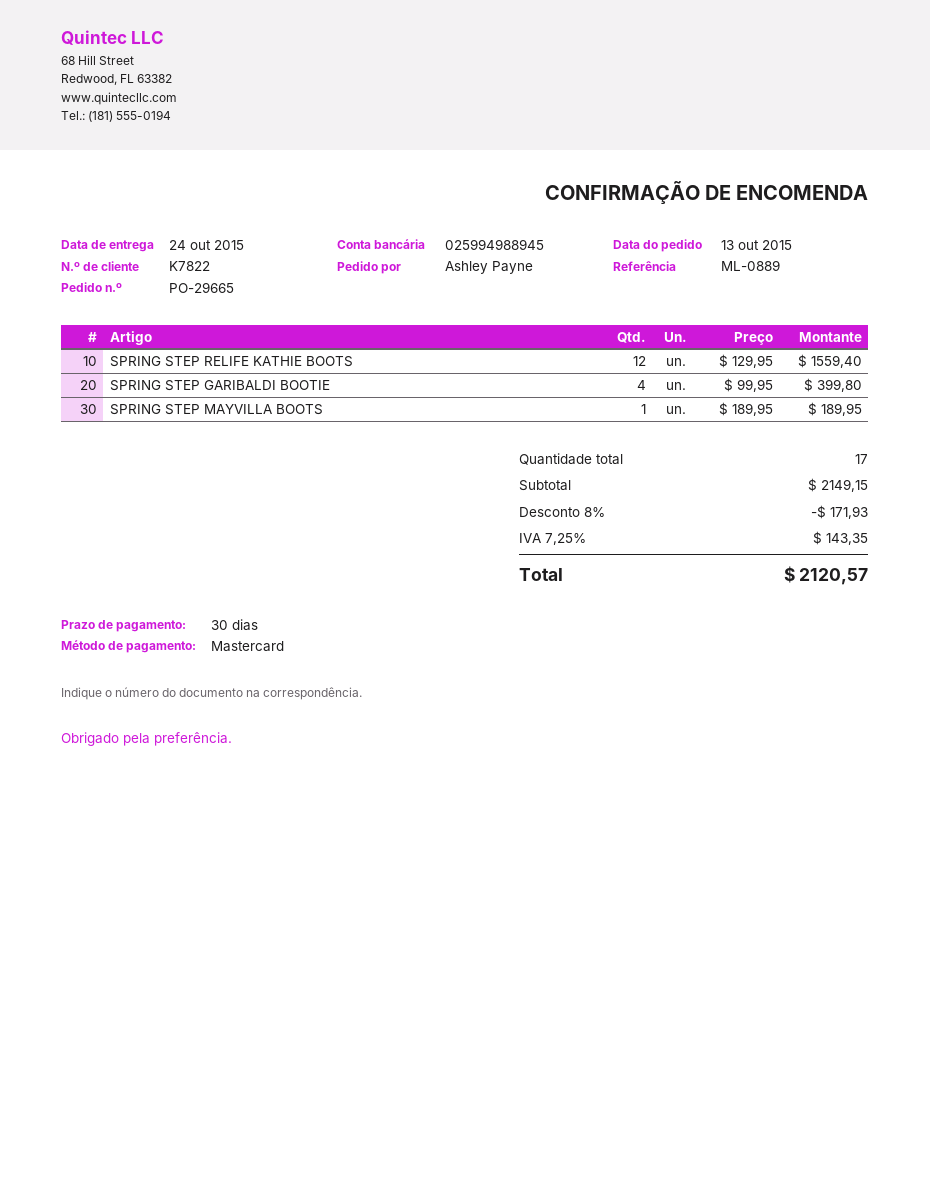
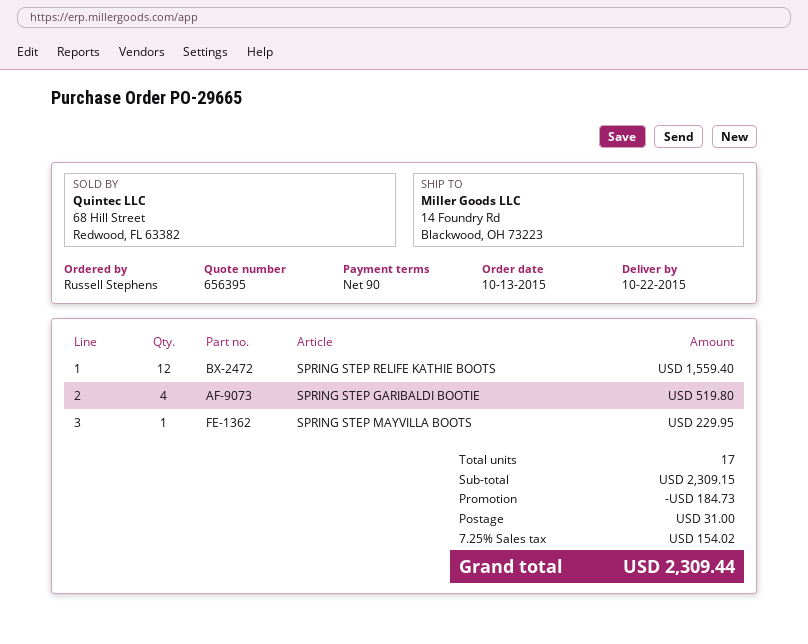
delivery date: 2015-10-24 -> 2015-10-22
payment terms: 30 days -> 90 days
ordered by: Ashley Payne -> Russell Stephens
SPRING STEP GARIBALDI BOOTIE: 4 for 399.80 -> 4 for 519.80
SPRING STEP MAYVILLA BOOTS: 1 for 189.95 -> 1 for 229.95
subtotal: 2149.15 -> 2309.15
discount: 171.93 -> 184.73
shipping: none -> 31.00
tax: 7.25% = 143.35 -> 7.25% = 154.02
total: 2120.57 -> 2309.44

